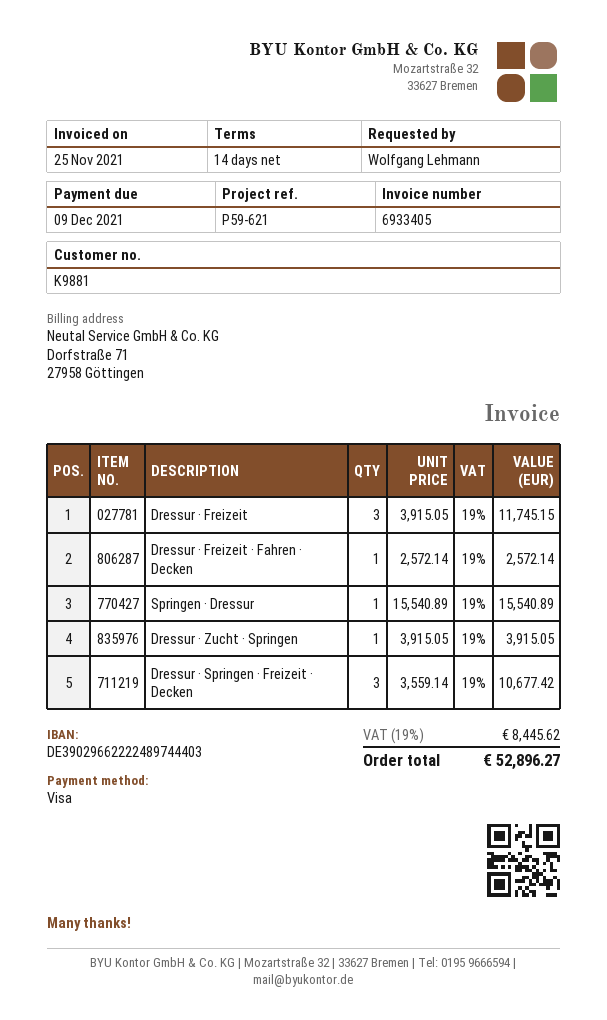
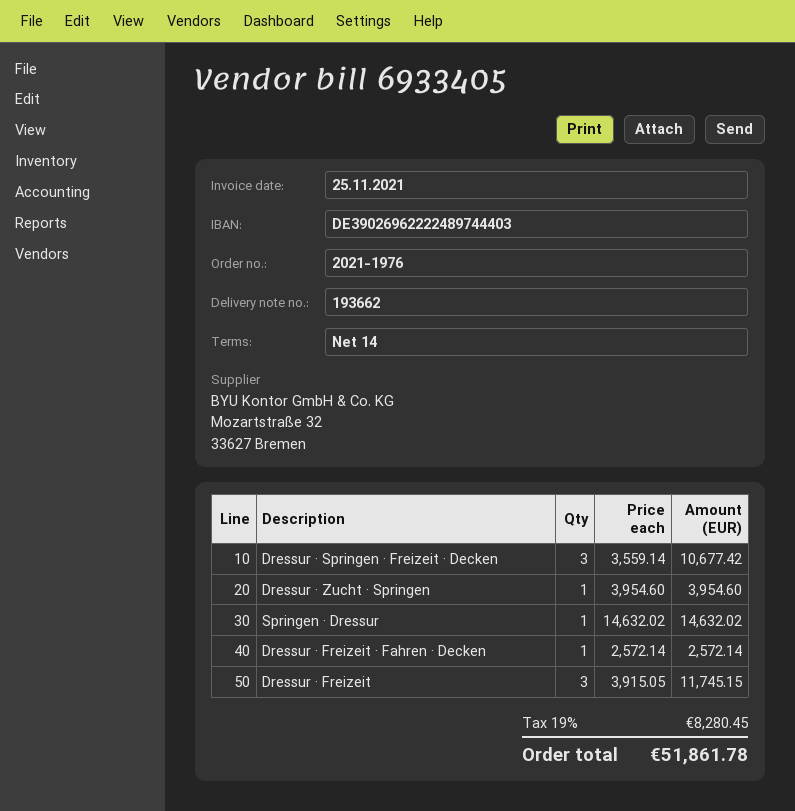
bank account: DE39029662222489744403 -> DE39026962222489744403
Springen · Dressur: 1 x 15540.89 = 15540.89 -> 1 x 14632.02 = 14632.02
Dressur · Zucht · Springen: 1 x 3915.05 = 3915.05 -> 1 x 3954.60 = 3954.60
tax: 19% = 8445.62 -> 19% = 8280.45
total: 52896.27 -> 51861.78

